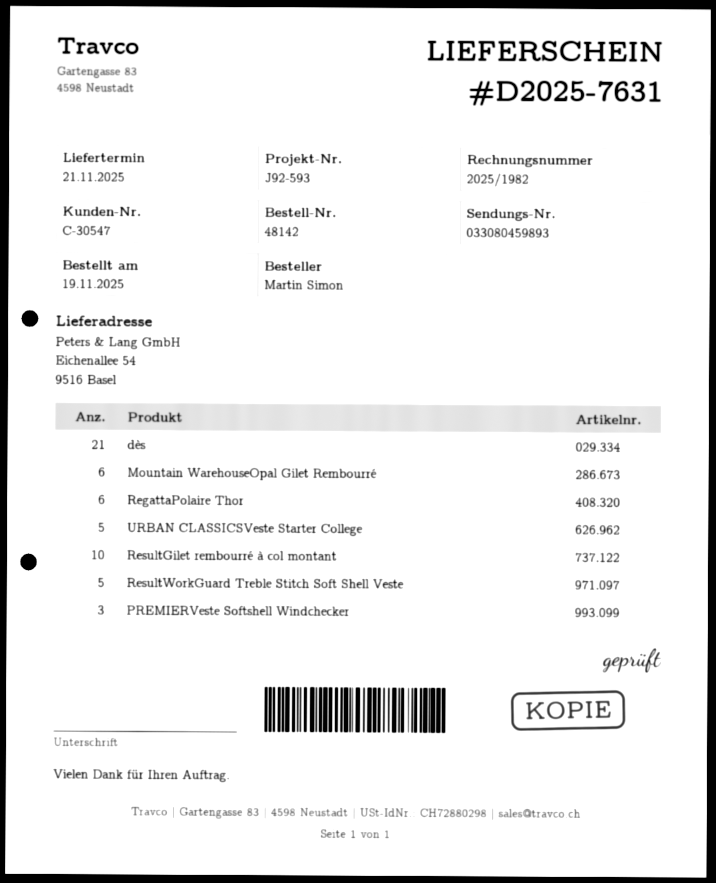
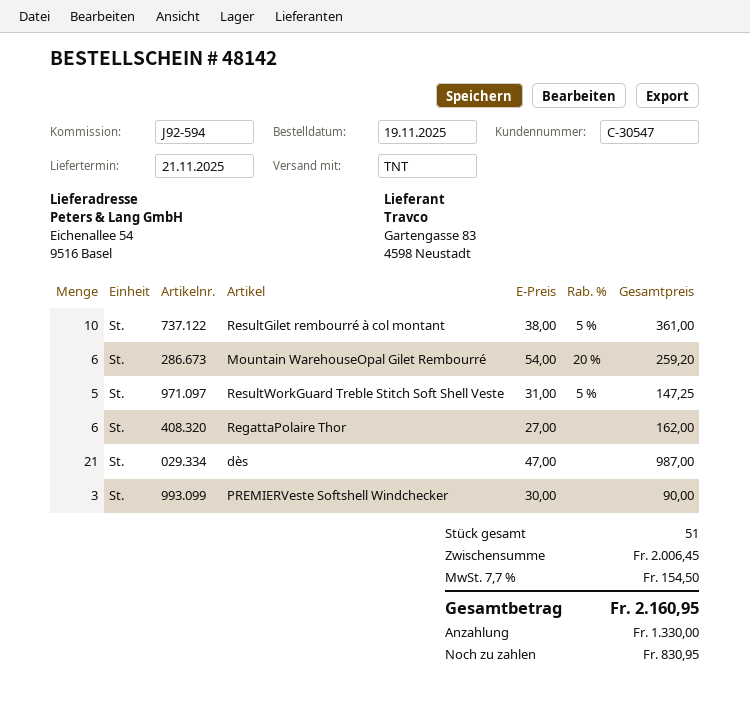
reference: J92-593 -> J92-594
URBAN CLASSICSVeste Starter College: 5 -> none

